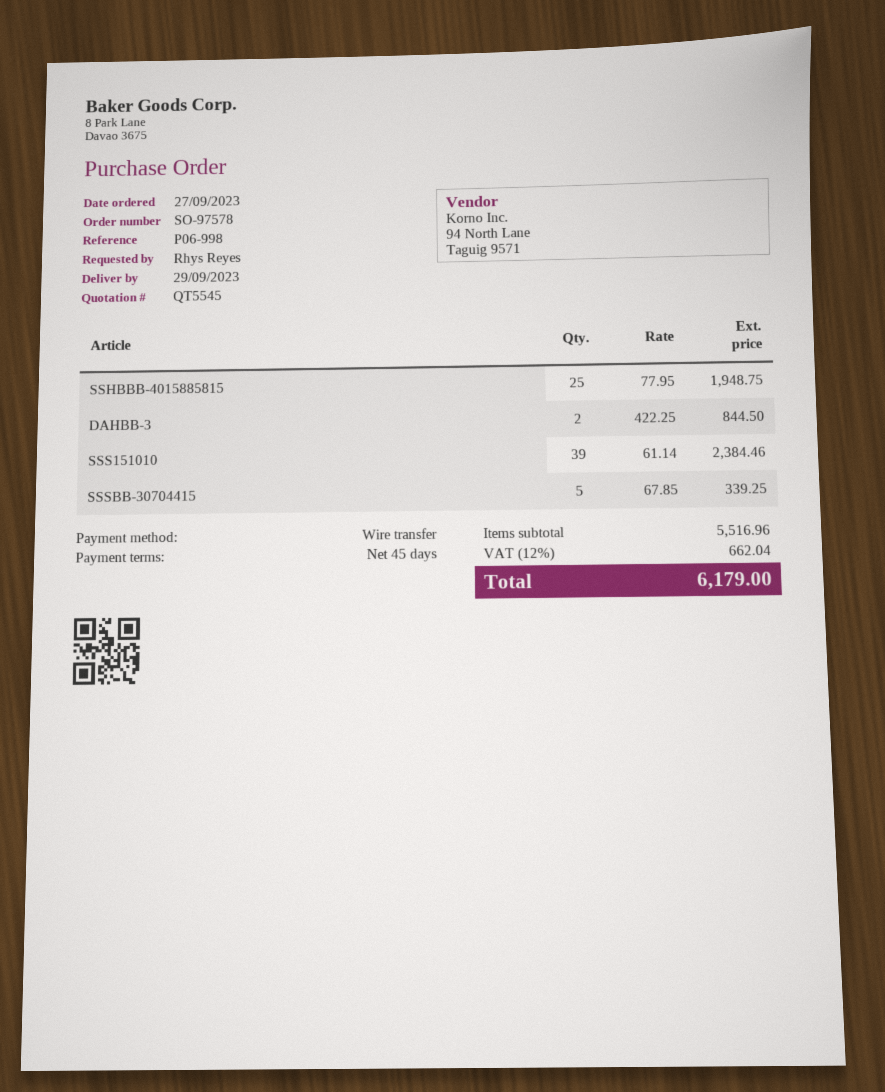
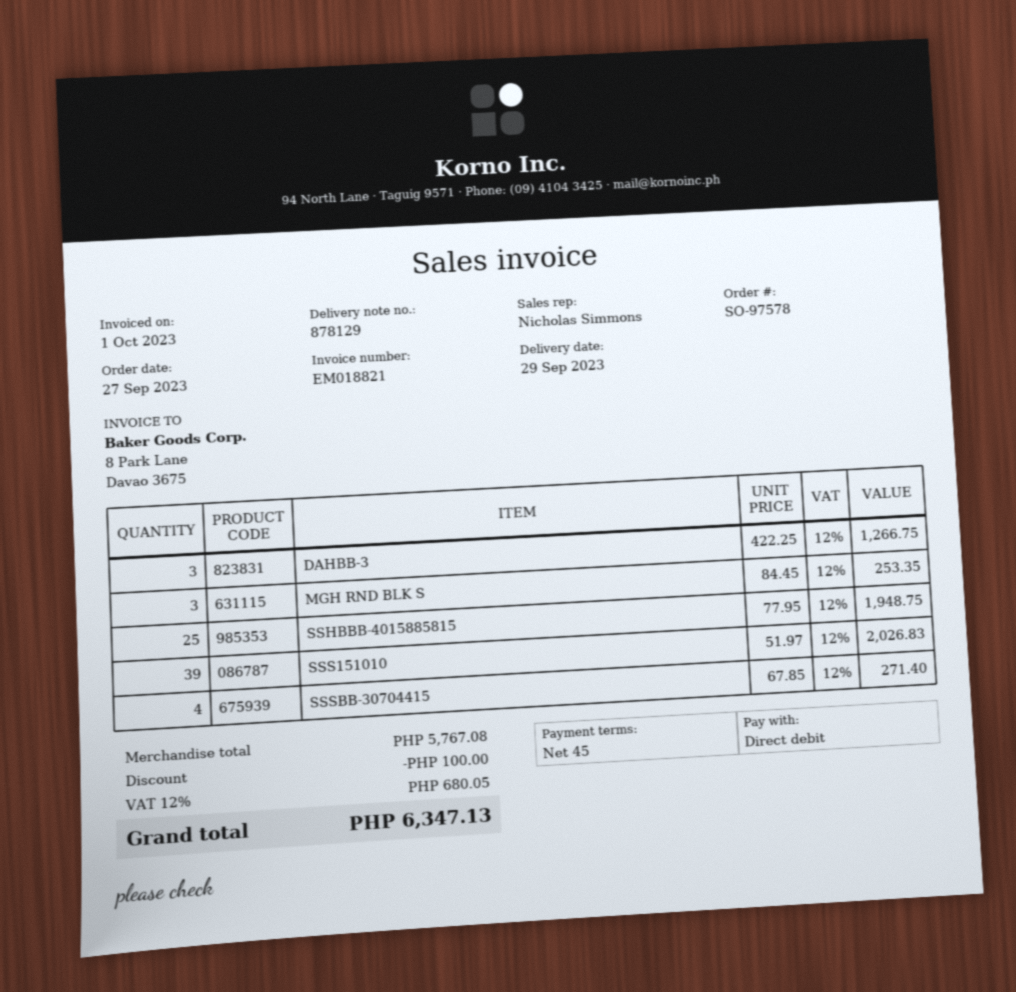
payment method: bank transfer -> direct debit
DAHBB-3: 2 x 422.25 = 844.50 -> 3 x 422.25 = 1266.75
SSS151010: 39 x 61.14 = 2384.46 -> 39 x 51.97 = 2026.83
SSSBB-30704415: 5 x 67.85 = 339.25 -> 4 x 67.85 = 271.40
MGH RND BLK S: none -> 3 x 84.45 = 253.35
subtotal: 5516.96 -> 5767.08
discount: none -> 100.00
tax: 12% = 662.04 -> 12% = 680.05
total: 6179.00 -> 6347.13

